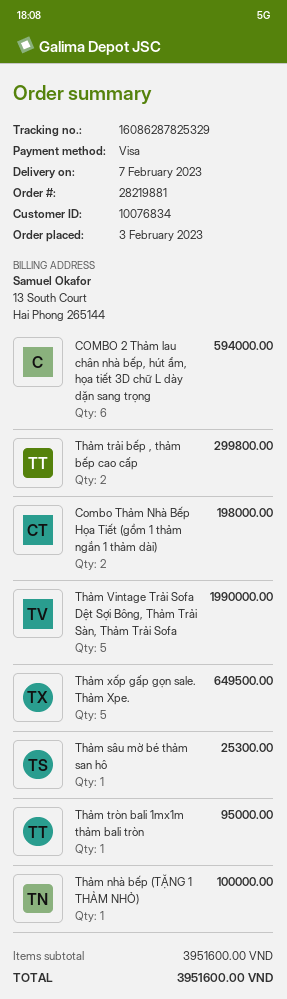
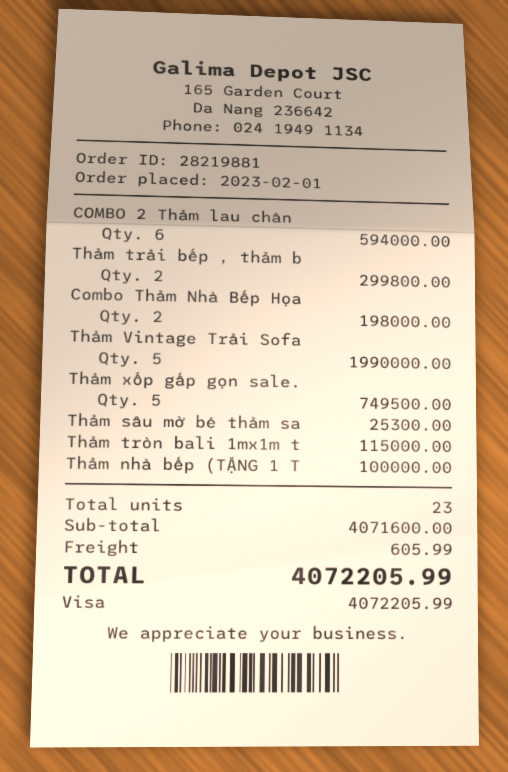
order date: 2023-02-03 -> 2023-02-01
Thảm xốp gấp gọn sale. Thảm Xpe.: 5 for 649500.00 -> 5 for 749500.00
Thảm tròn bali 1mx1m thảm bali tròn: 1 for 95000.00 -> 1 for 115000.00
subtotal: 3951600.00 -> 4071600.00
shipping: none -> 605.99
total: 3951600.00 -> 4072205.99

